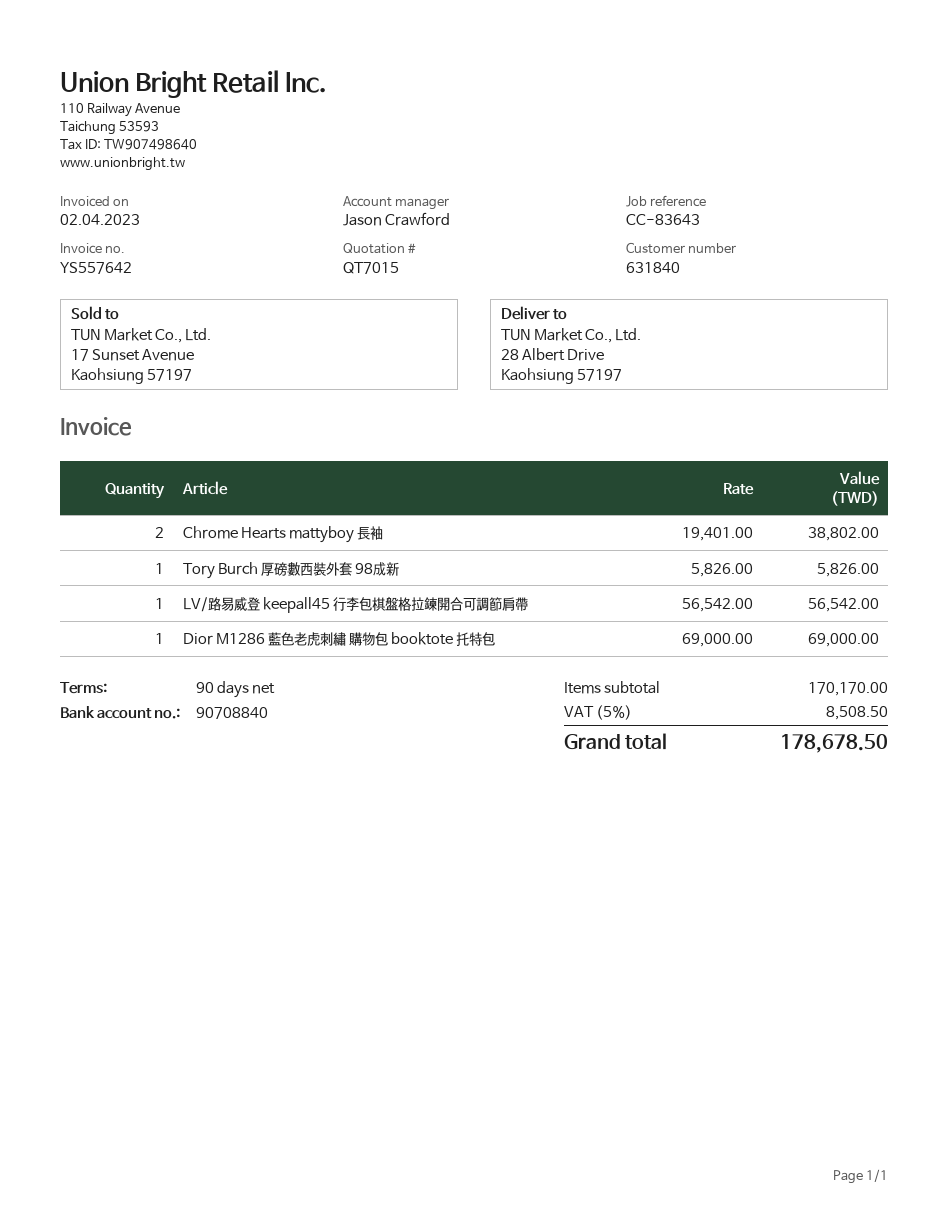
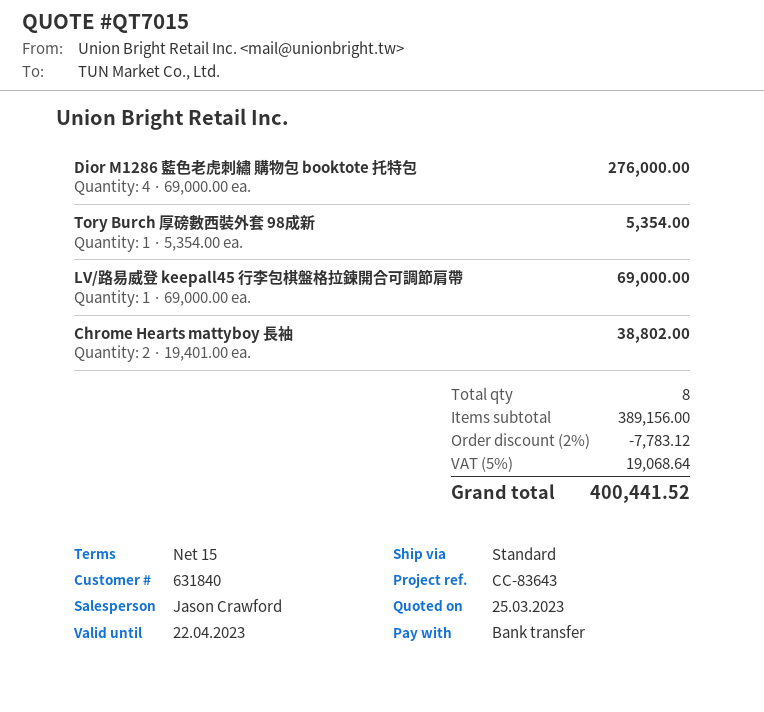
payment terms: 90 days -> 15 days
Tory Burch 厚磅數西裝外套 98成新: 1 x 5826.00 = 5826.00 -> 1 x 5354.00 = 5354.00
LV/路易威登 keepall45 行李包棋盤格拉鍊開合可調節肩帶: 1 x 56542.00 = 56542.00 -> 1 x 69000.00 = 69000.00
Dior M1286 藍色老虎刺繡 購物包 booktote 托特包: 1 x 69000.00 = 69000.00 -> 4 x 69000.00 = 276000.00
subtotal: 170170.00 -> 389156.00
discount: none -> 2% = 7783.12
tax: 5% = 8508.50 -> 5% = 19068.64
total: 178678.50 -> 400441.52

